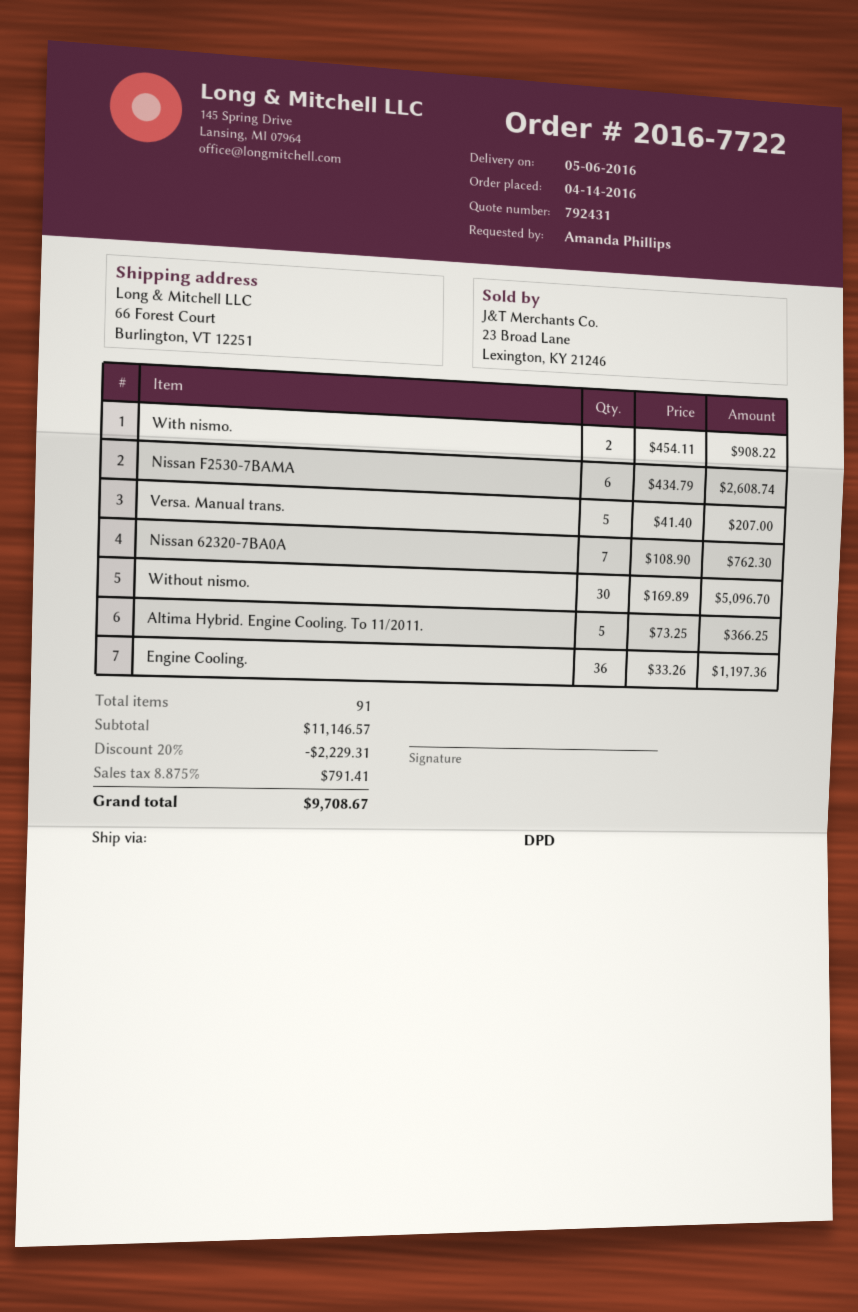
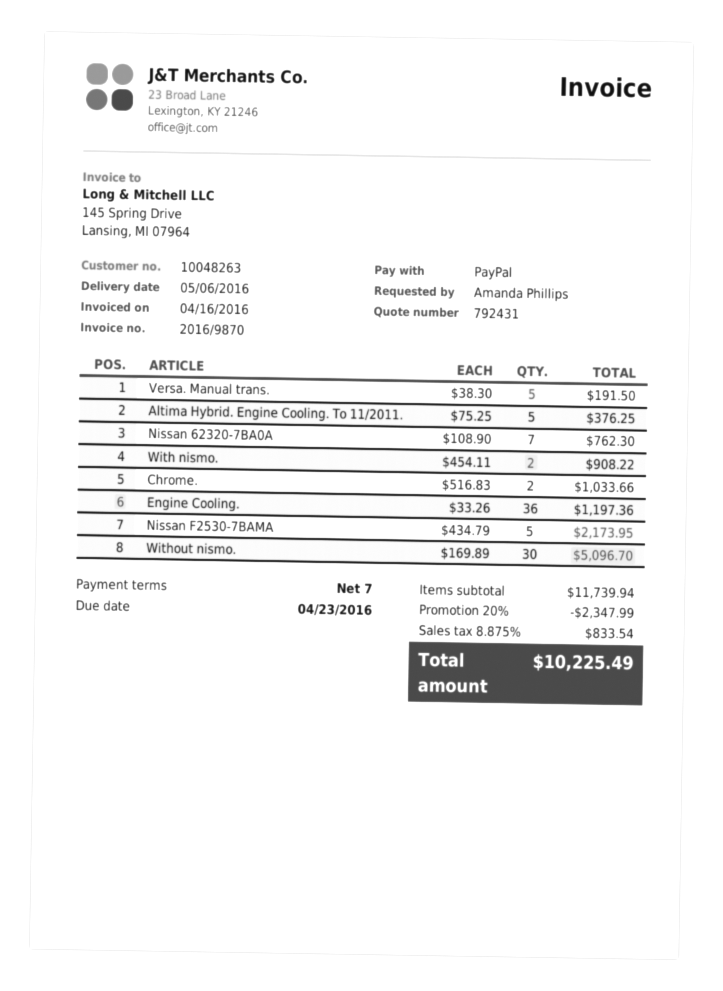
Nissan F2530-7BAMA: 6 x 434.79 = 2608.74 -> 5 x 434.79 = 2173.95
Versa. Manual trans.: 5 x 41.40 = 207.00 -> 5 x 38.30 = 191.50
Altima Hybrid. Engine Cooling. To 11/2011.: 5 x 73.25 = 366.25 -> 5 x 75.25 = 376.25
Chrome.: none -> 2 x 516.83 = 1033.66
subtotal: 11146.57 -> 11739.94
discount: 20% = 2229.31 -> 20% = 2347.99
tax: 8.875% = 791.41 -> 8.875% = 833.54
total: 9708.67 -> 10225.49

